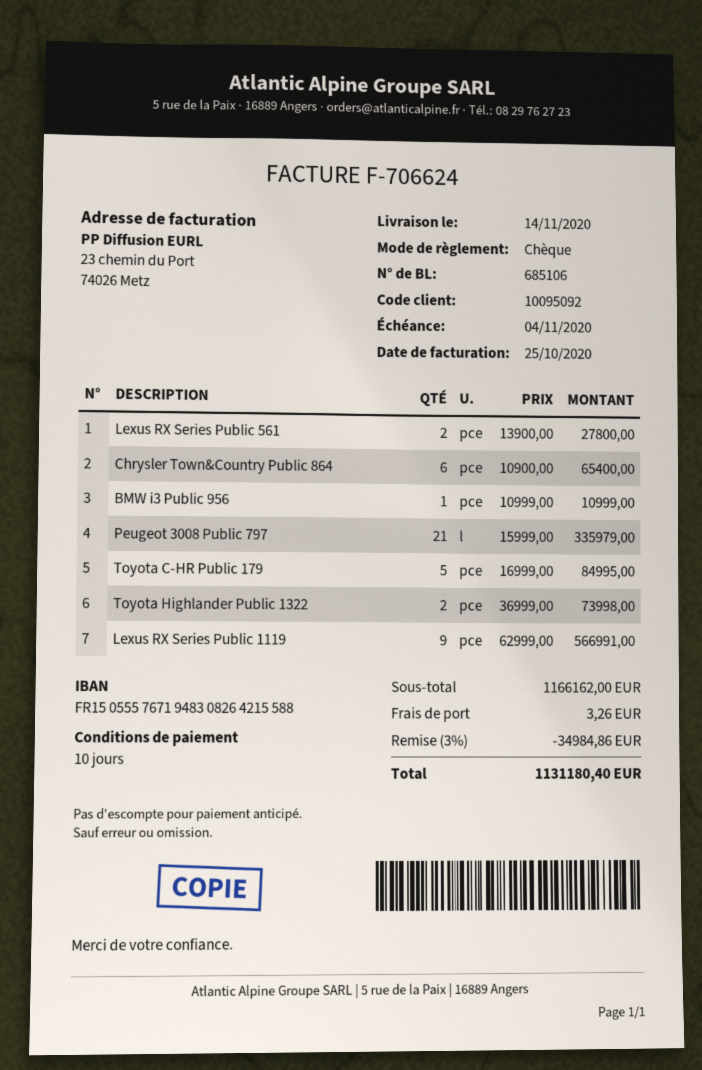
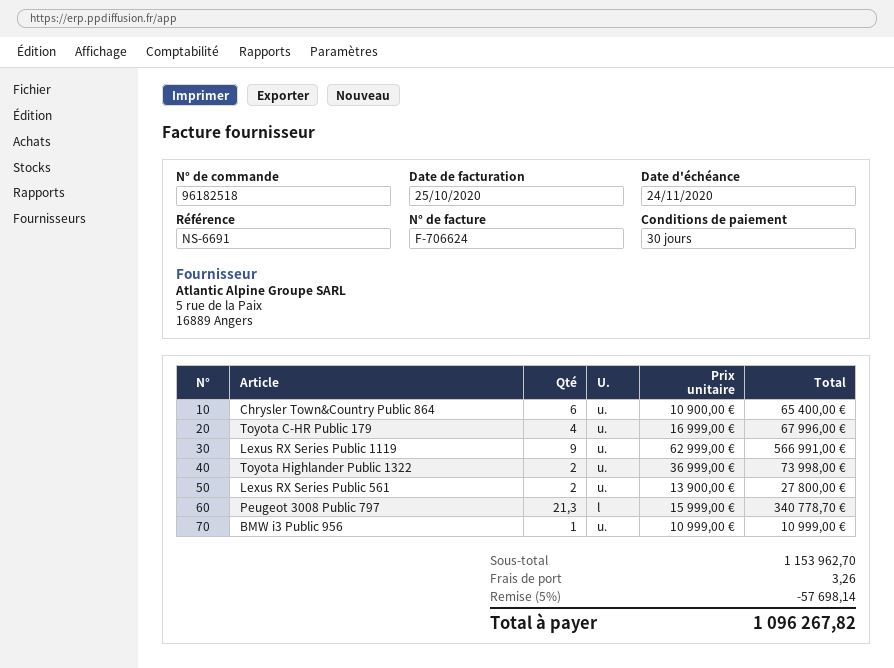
payment terms: 10 days -> 30 days
due date: 2020-11-04 -> 2020-11-24
Peugeot 3008 Public 797: 21 x 15999.00 = 335979.00 -> 21.3 x 15999.00 = 340778.70
Toyota C-HR Public 179: 5 x 16999.00 = 84995.00 -> 4 x 16999.00 = 67996.00
subtotal: 1166162.00 -> 1153962.70
discount: 3% = 34984.86 -> 5% = 57698.14
total: 1131180.40 -> 1096267.82

